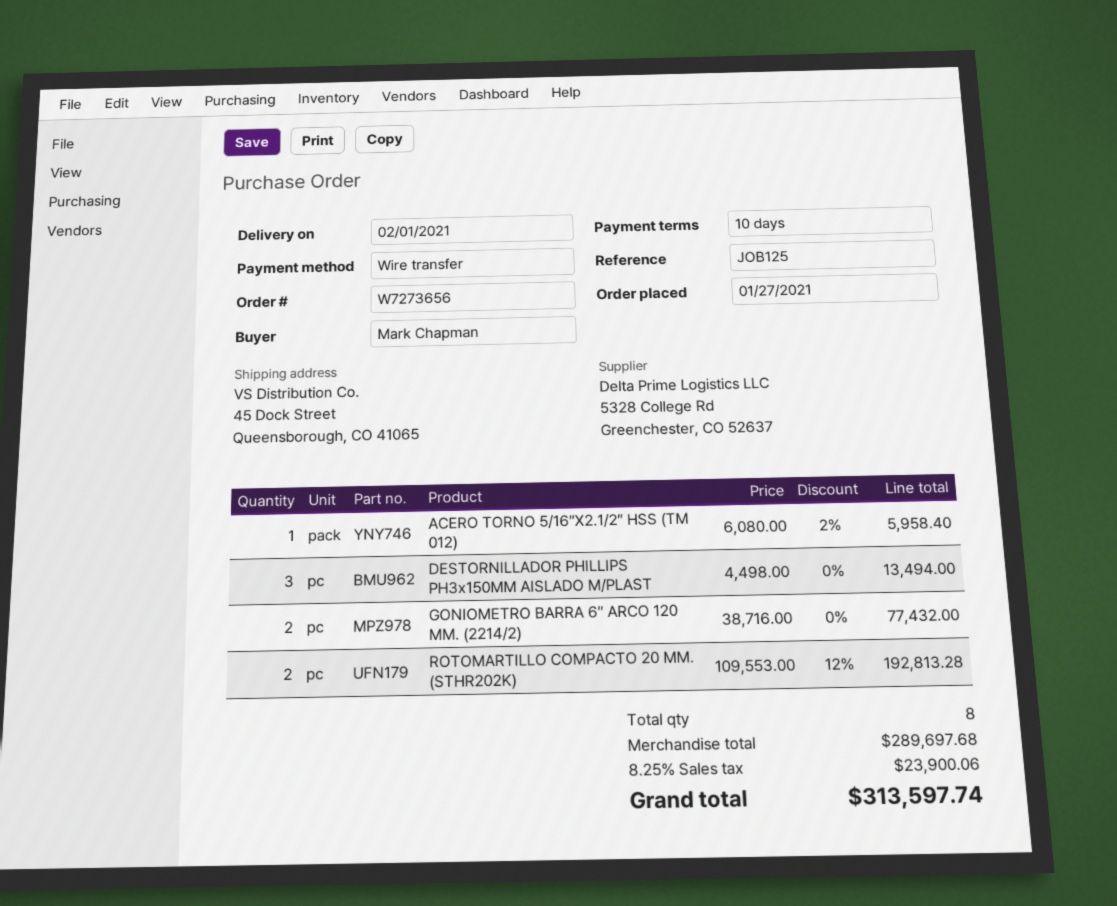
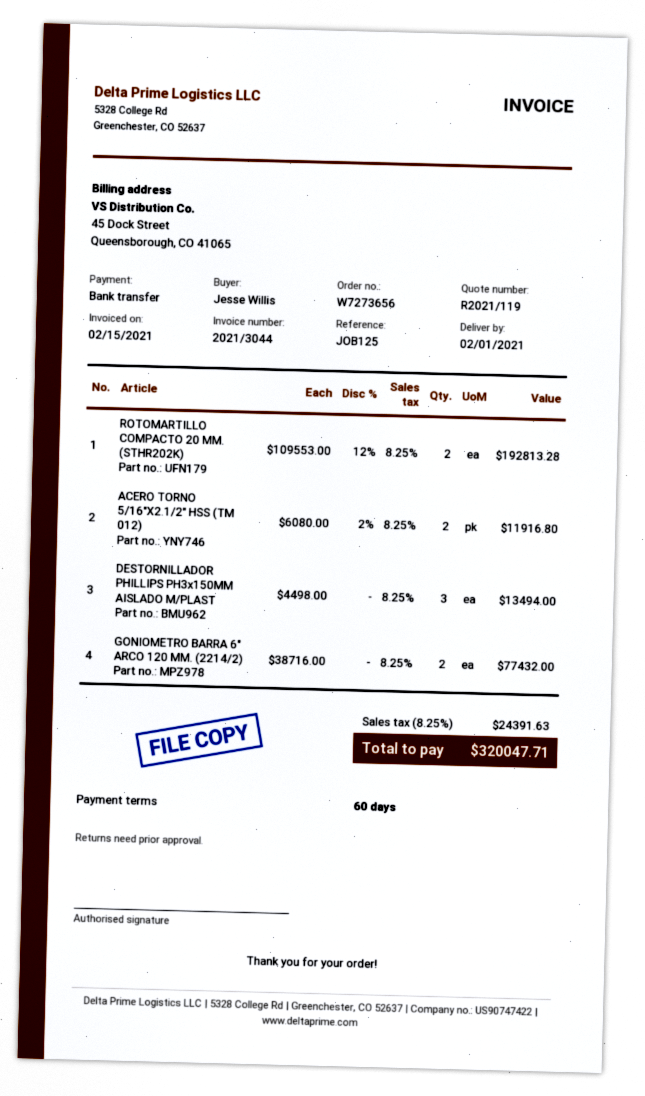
payment terms: 10 days -> 60 days
ordered by: Mark Chapman -> Jesse Willis
ACERO TORNO 5/16″X2.1/2″ HSS (TM 012): 1 x 6080.00 - 2% = 5958.40 -> 2 x 6080.00 - 2% = 11916.80
tax: 8.25% = 23900.06 -> 8.25% = 24391.63
total: 313597.74 -> 320047.71

